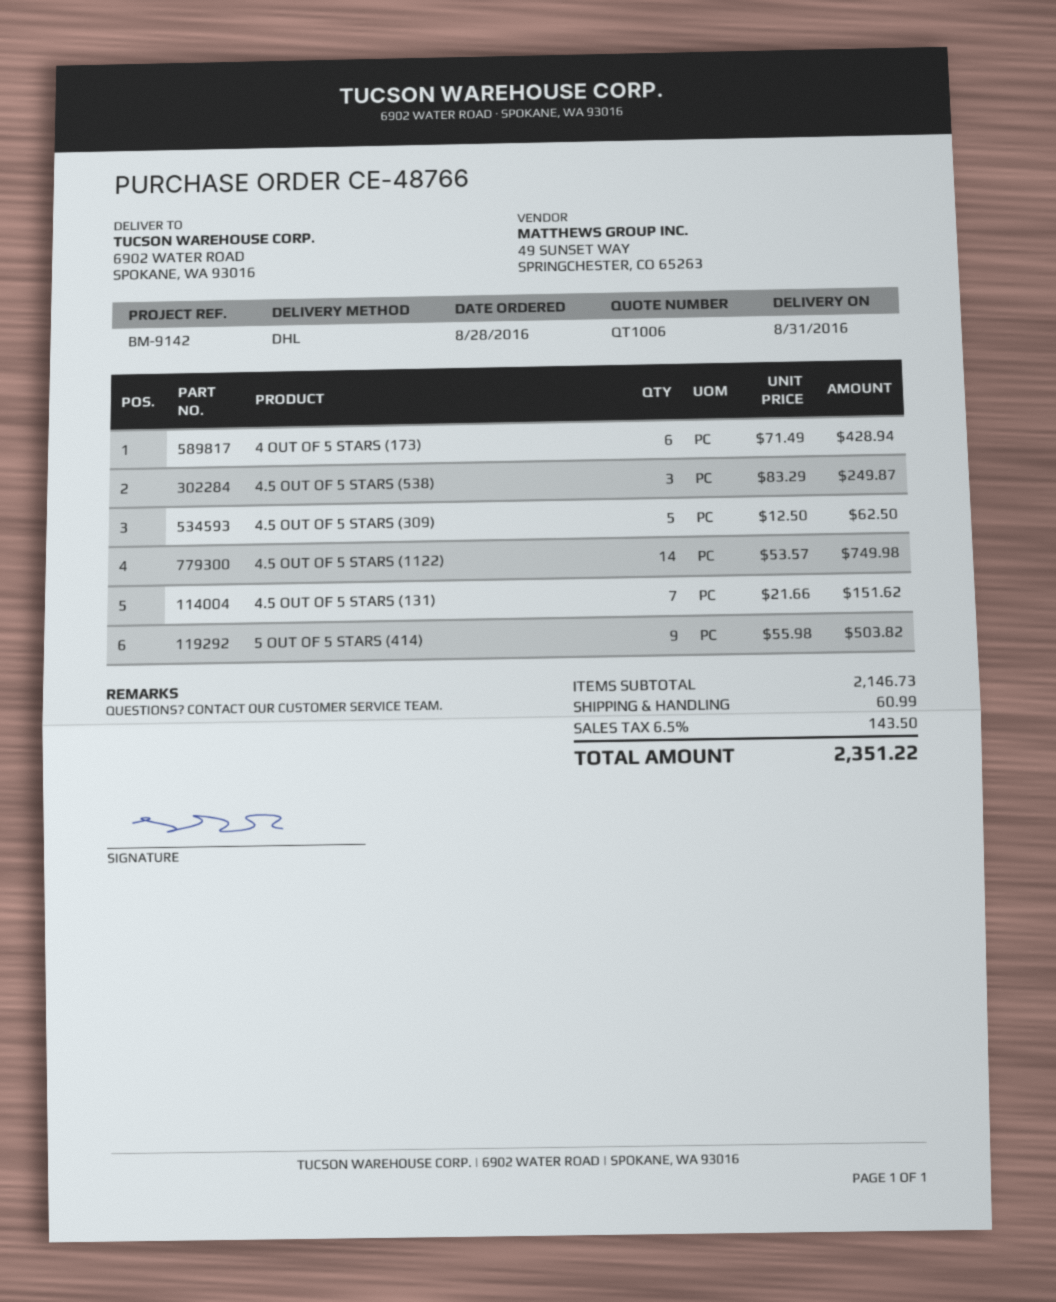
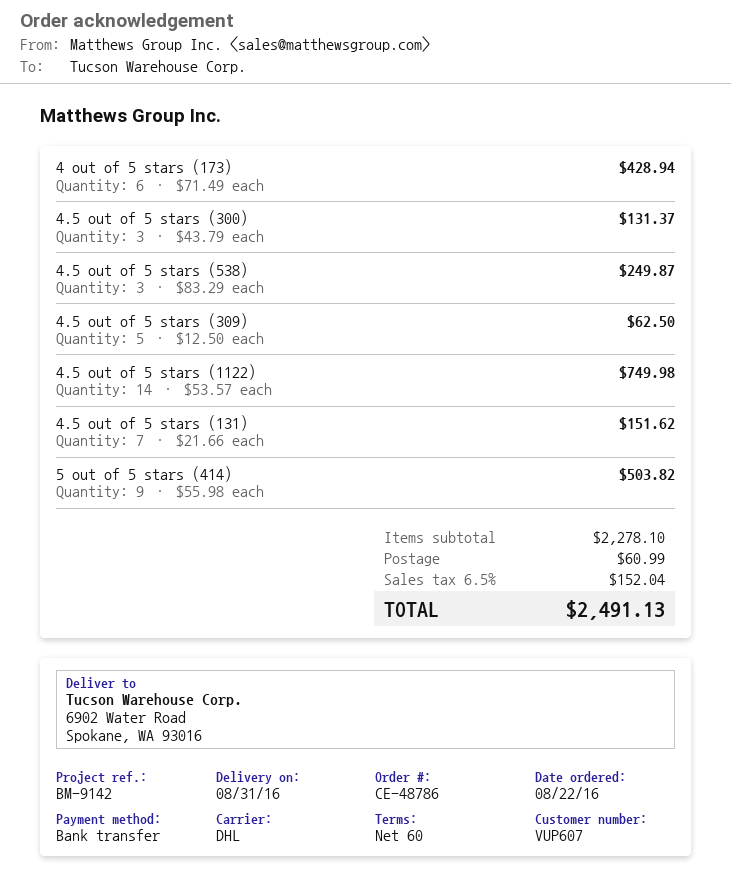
order number: CE-48766 -> CE-48786
order date: 2016-08-28 -> 2016-08-22
4.5 out of 5 stars (300): none -> 3 x 43.79 = 131.37
subtotal: 2146.73 -> 2278.10
tax: 6.5% = 143.50 -> 6.5% = 152.04
total: 2351.22 -> 2491.13

